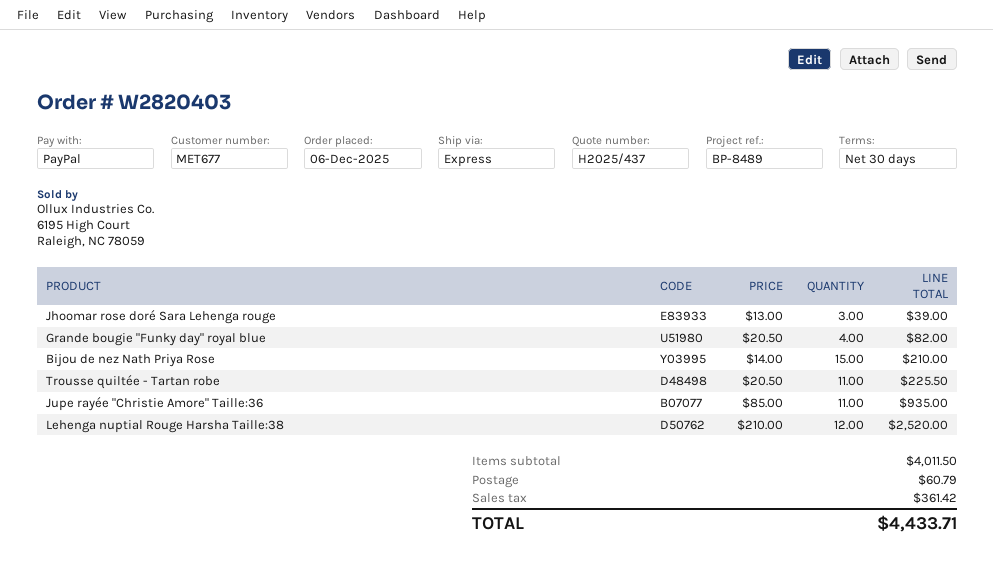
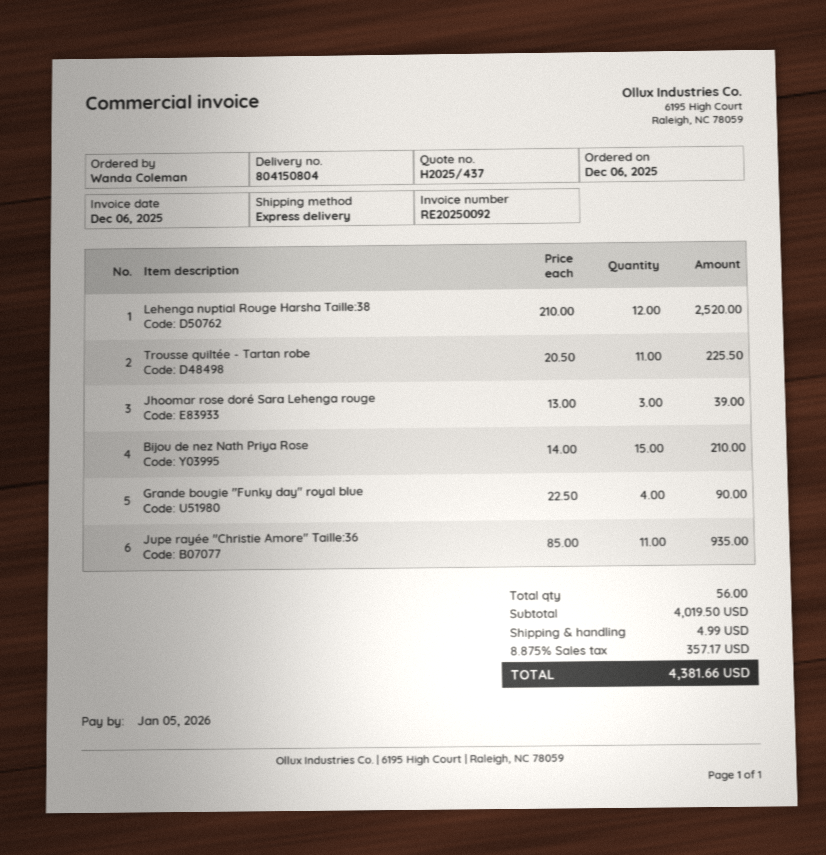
Grande bougie "Funky day" royal blue: 4 x 20.50 = 82.00 -> 4 x 22.50 = 90.00
subtotal: 4011.50 -> 4019.50
shipping: 60.79 -> 4.99
tax: 361.42 -> 357.17
total: 4433.71 -> 4381.66

